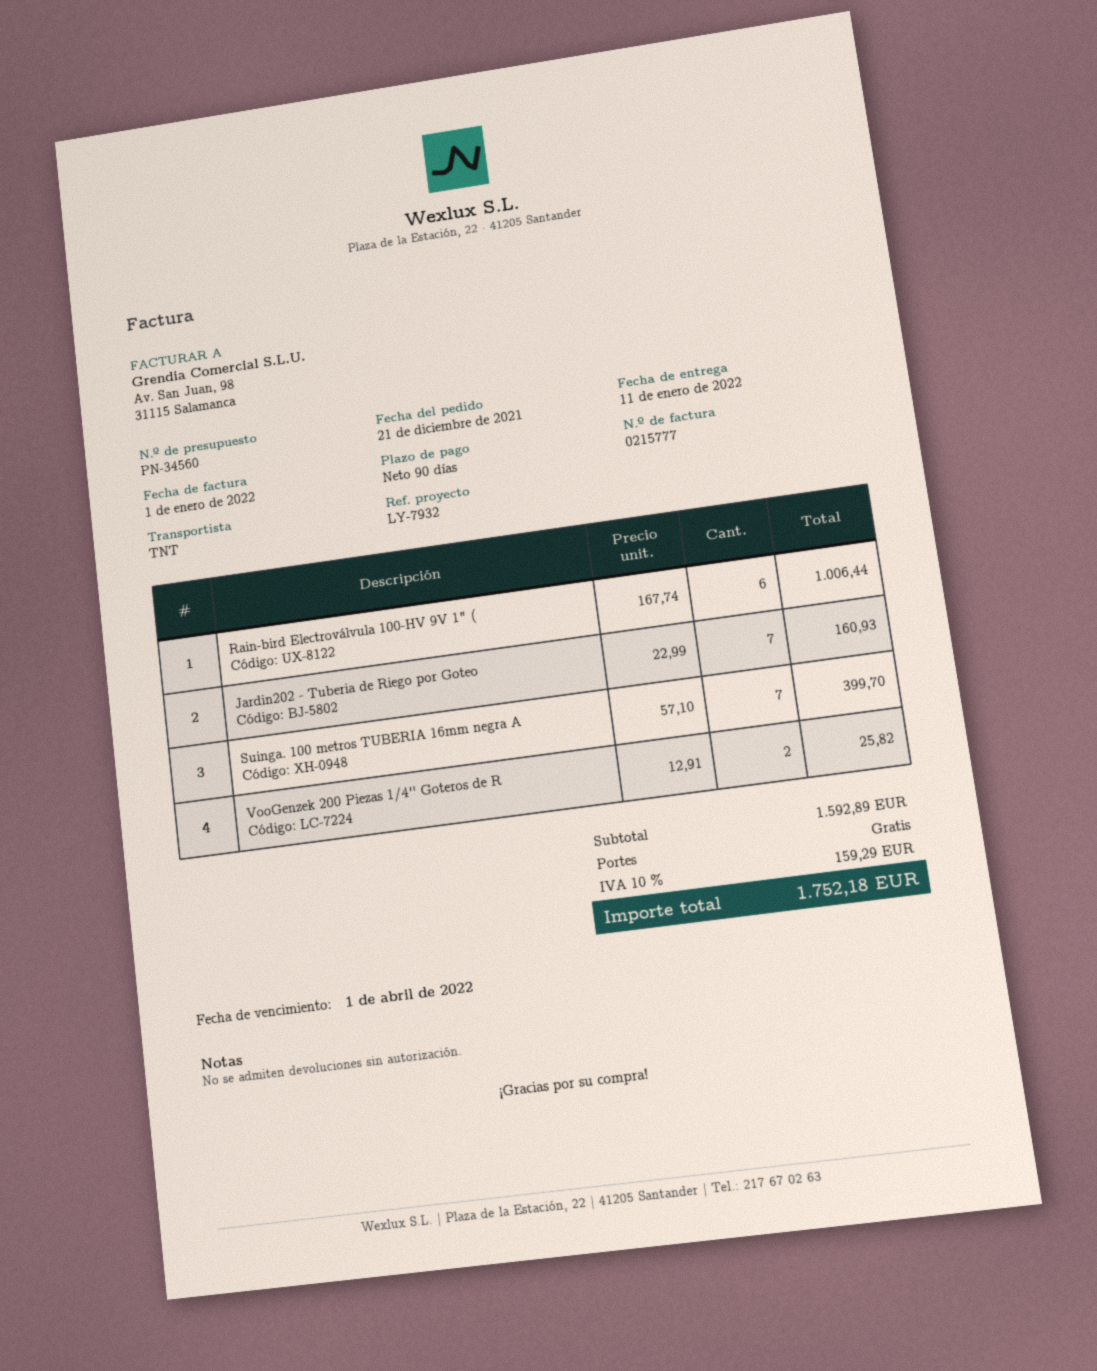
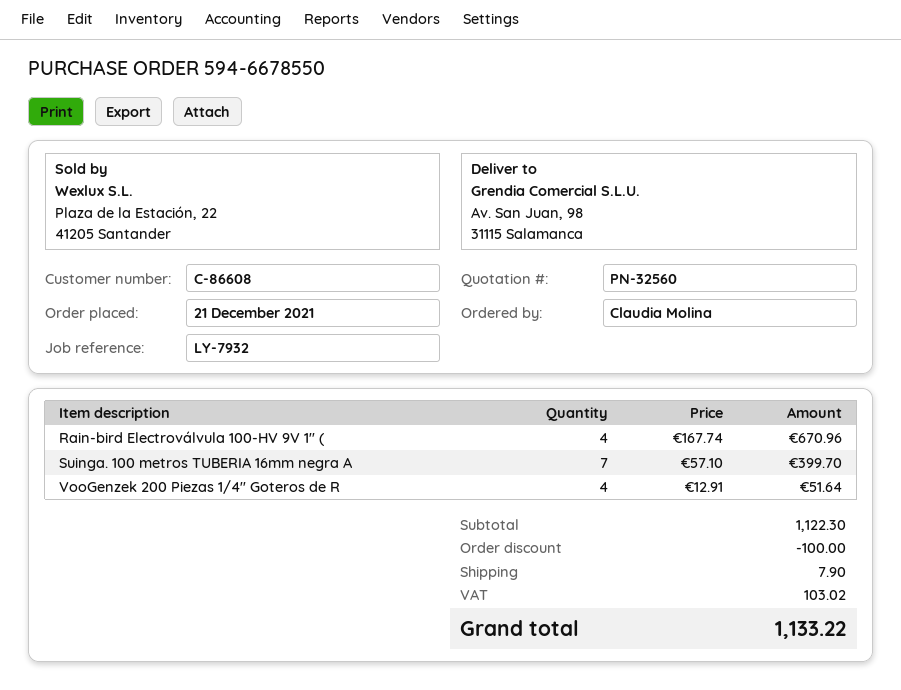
quote number: PN-34560 -> PN-32560
Rain-bird Electroválvula 100-HV 9V 1" (: 6 x 167.74 = 1006.44 -> 4 x 167.74 = 670.96
Jardin202 - Tuberia de Riego por Goteo: 7 x 22.99 = 160.93 -> none
VooGenzek 200 Piezas 1/4'' Goteros de R: 2 x 12.91 = 25.82 -> 4 x 12.91 = 51.64
subtotal: 1592.89 -> 1122.30
discount: none -> 100.00
shipping: 0.00 -> 7.90
tax: 159.29 -> 103.02
total: 1752.18 -> 1133.22

